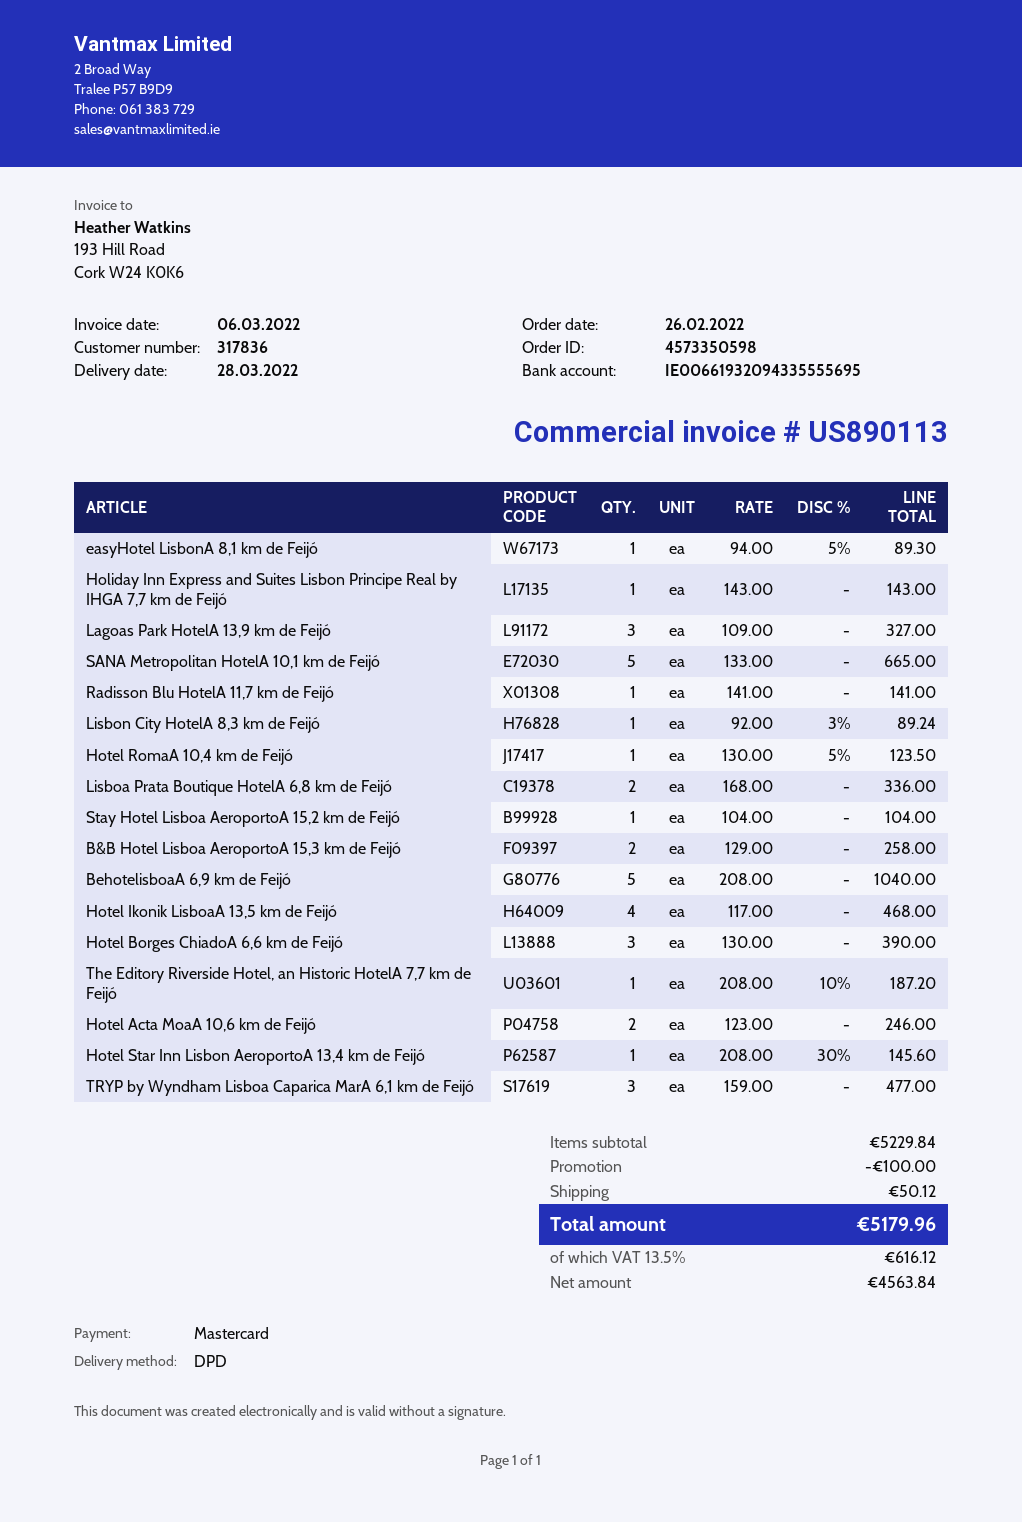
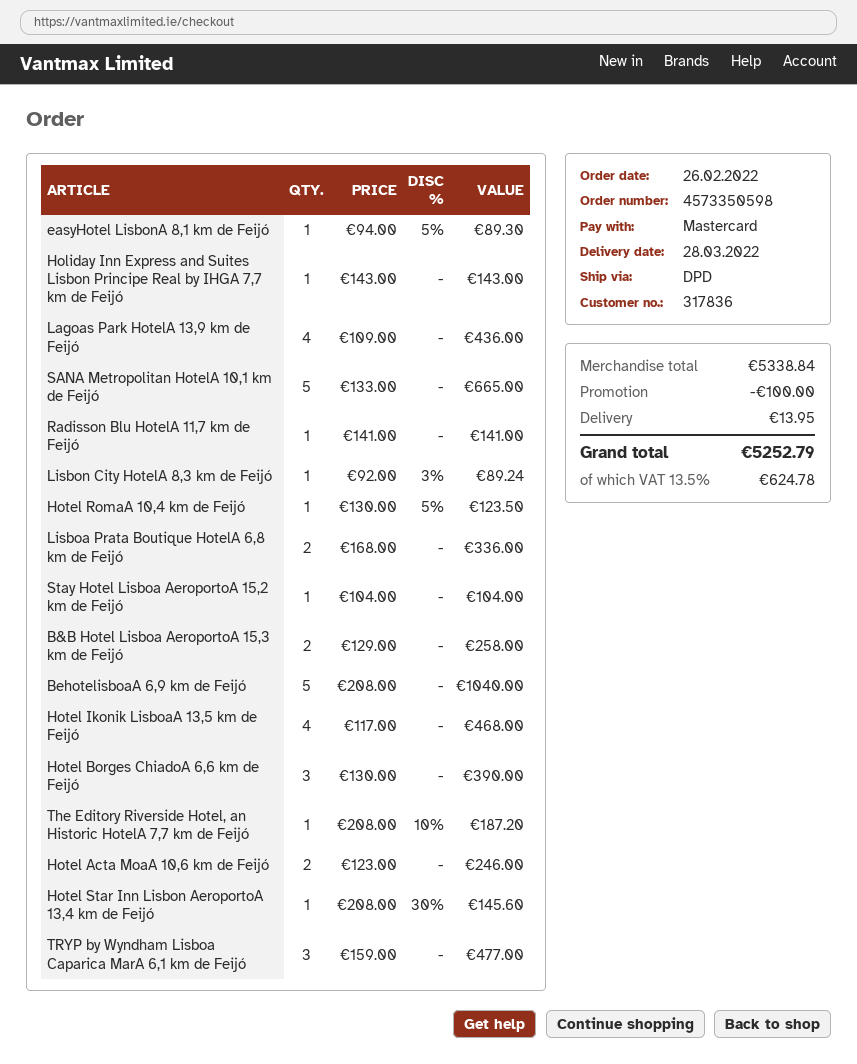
Lagoas Park HotelA 13,9 km de Feijó: 3 x 109.00 = 327.00 -> 4 x 109.00 = 436.00
subtotal: 5229.84 -> 5338.84
shipping: 50.12 -> 13.95
tax: 13.5% = 616.12 -> 13.5% = 624.78
total: 5179.96 -> 5252.79

